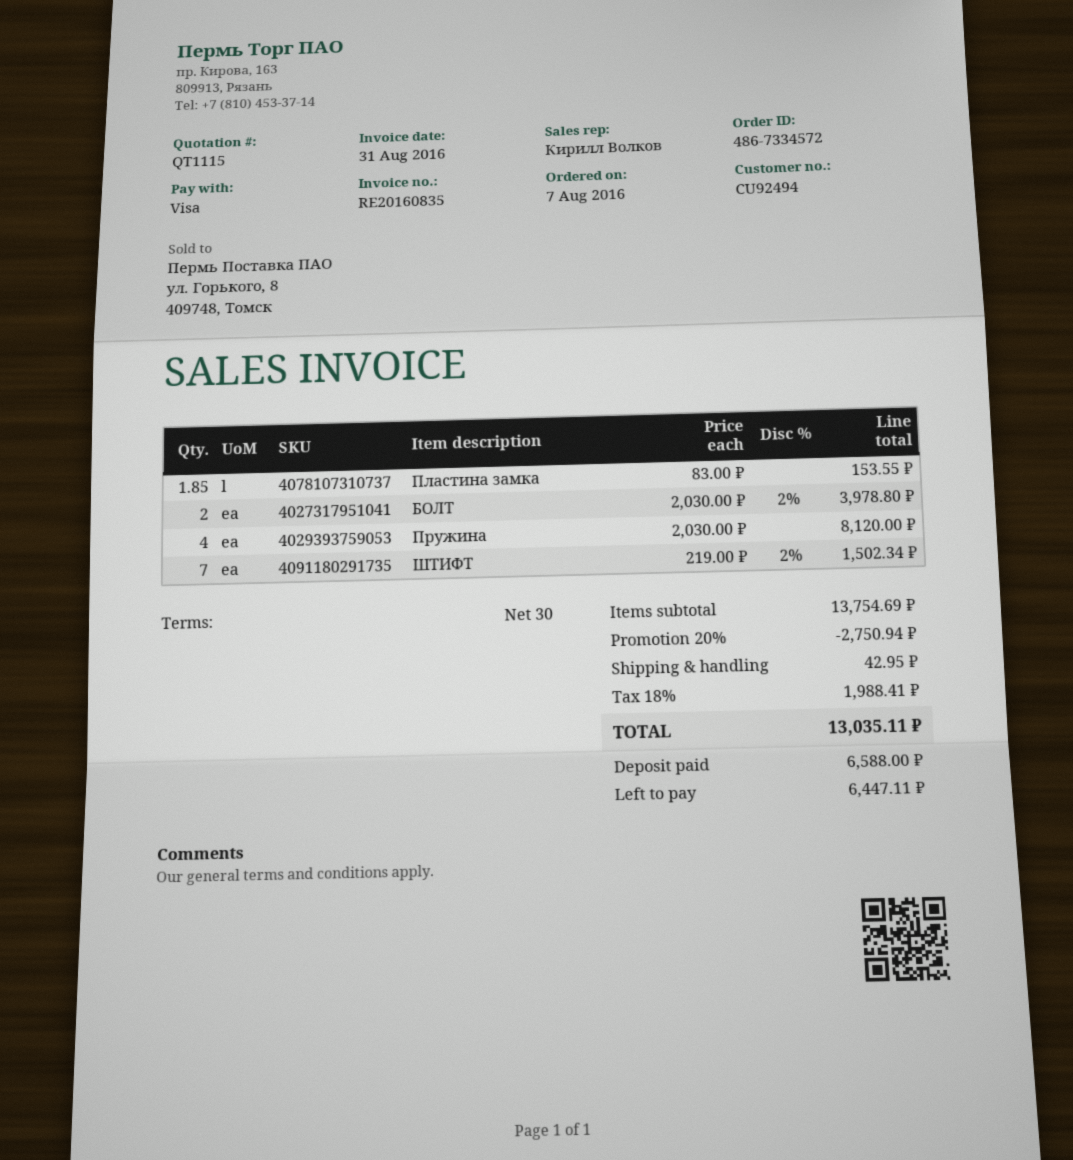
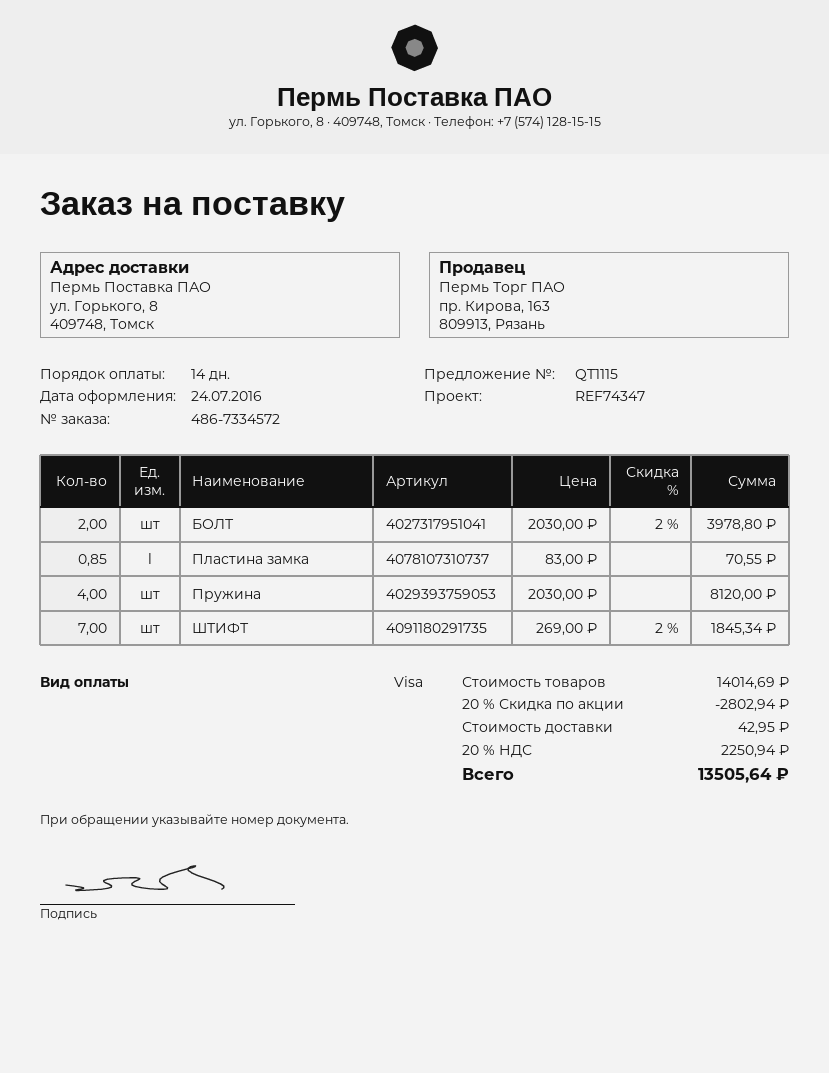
order date: 2016-08-07 -> 2016-07-24
payment terms: 30 days -> 14 days
Пластина замка: 1.85 x 83.00 = 153.55 -> 0.85 x 83.00 = 70.55
ШТИФТ: 7 x 219.00 - 2% = 1502.34 -> 7 x 269.00 - 2% = 1845.34
subtotal: 13754.69 -> 14014.69
discount: 20% = 2750.94 -> 20% = 2802.94
tax: 18% = 1988.41 -> 20% = 2250.94
total: 13035.11 -> 13505.64

